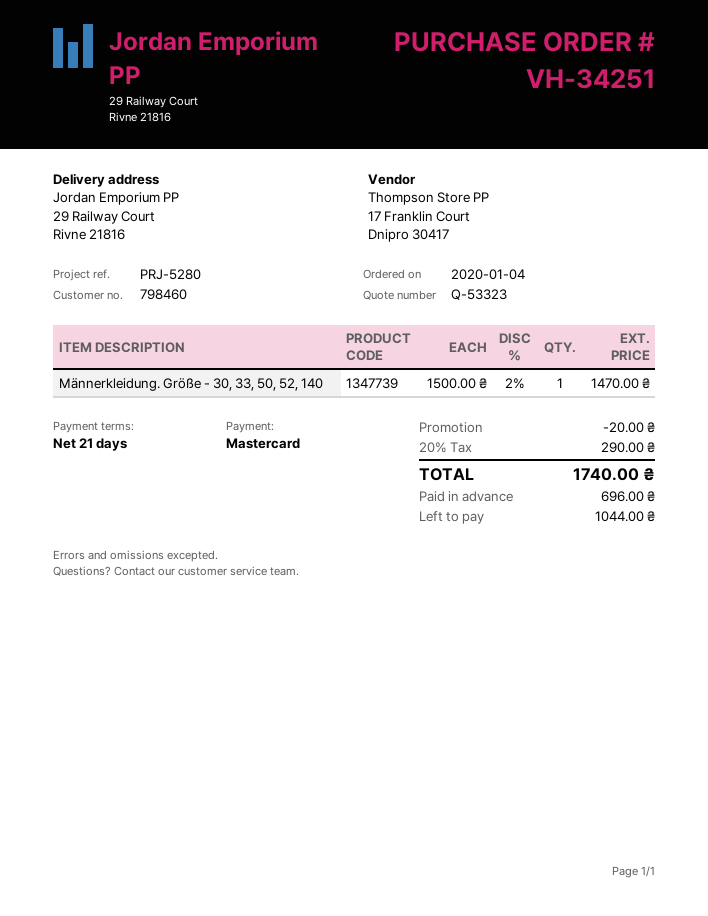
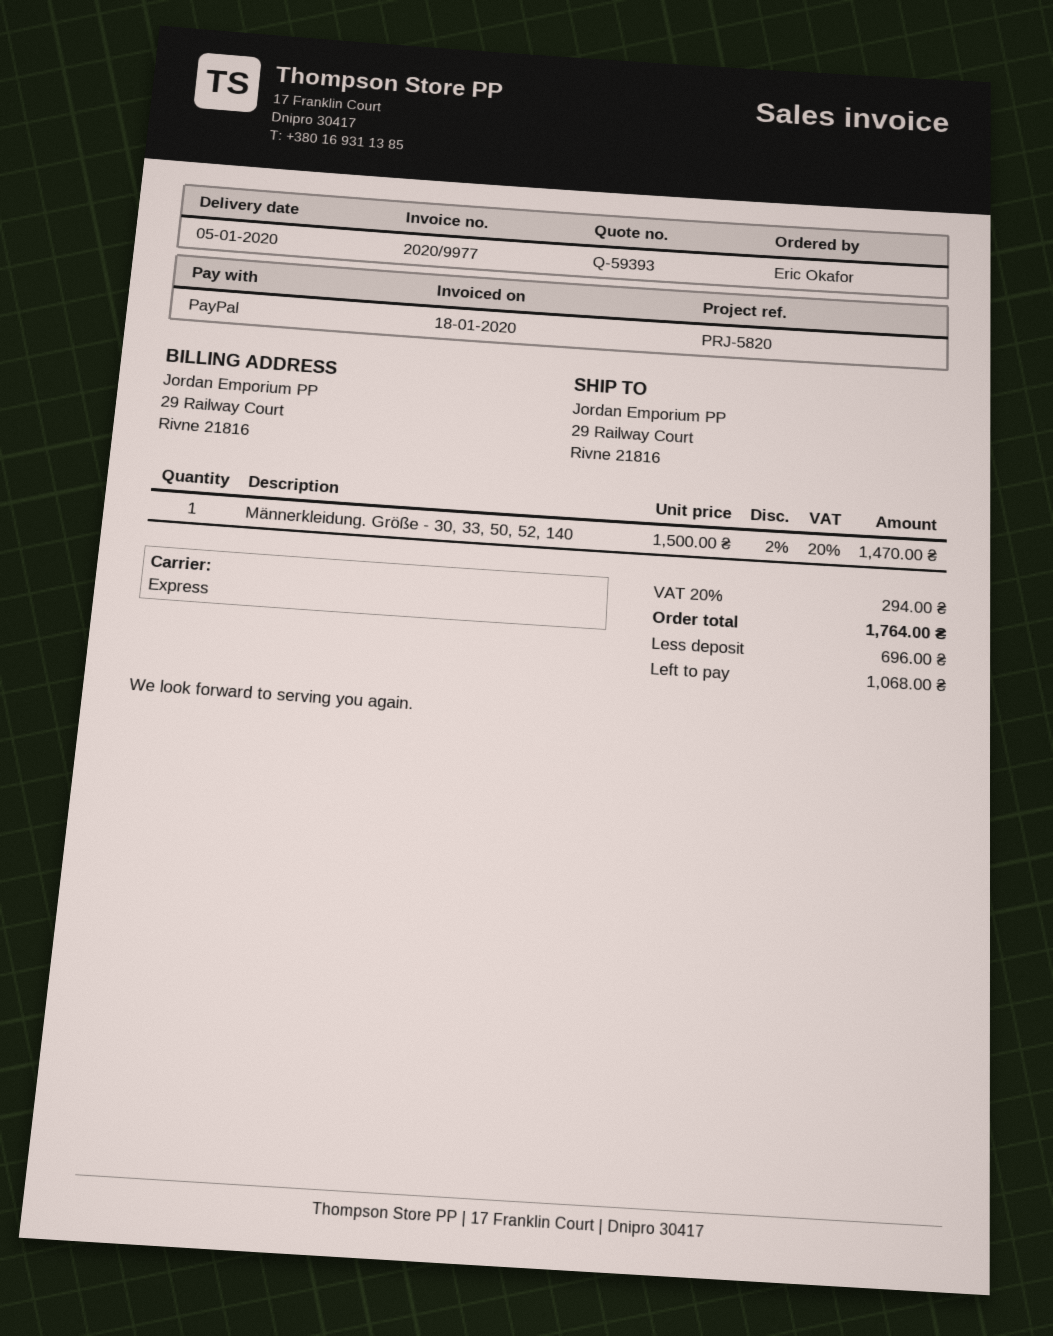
quote number: Q-53323 -> Q-59393
reference: PRJ-5280 -> PRJ-5820
payment method: Mastercard -> PayPal
discount: 20.00 -> none
tax: 20% = 290.00 -> 20% = 294.00
total: 1740.00 -> 1764.00
balance: 1044.00 -> 1068.00

